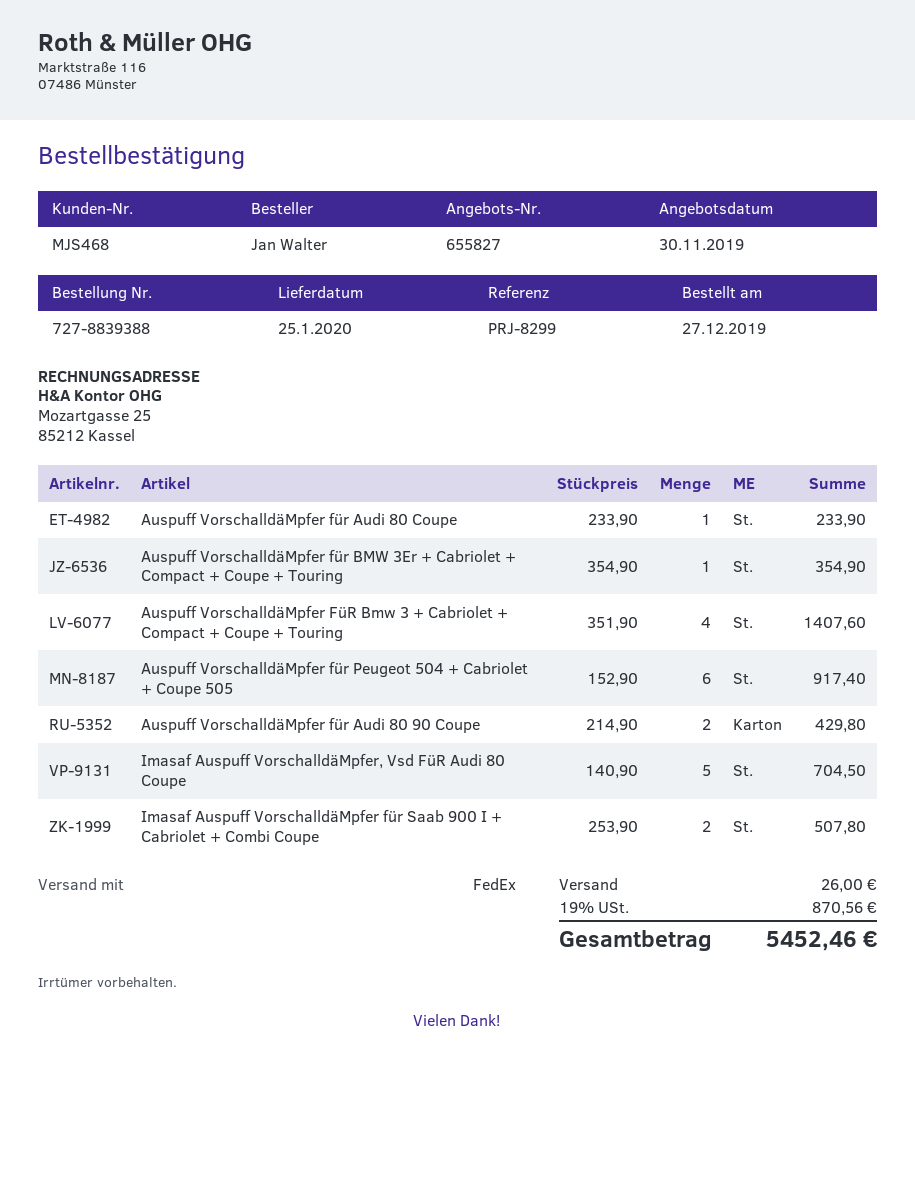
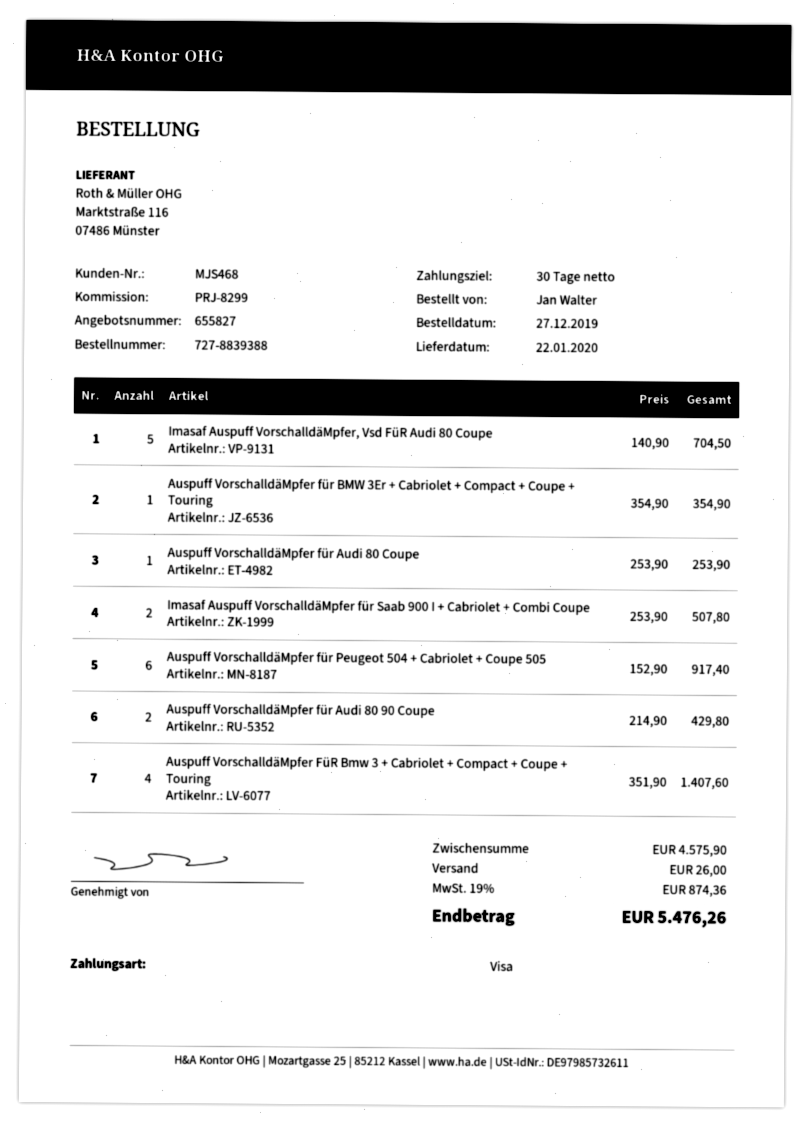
delivery date: 2020-01-25 -> 2020-01-22
Auspuff VorschalldäMpfer für Audi 80 Coupe: 1 x 233.90 = 233.90 -> 1 x 253.90 = 253.90
tax: 19% = 870.56 -> 19% = 874.36
total: 5452.46 -> 5476.26

